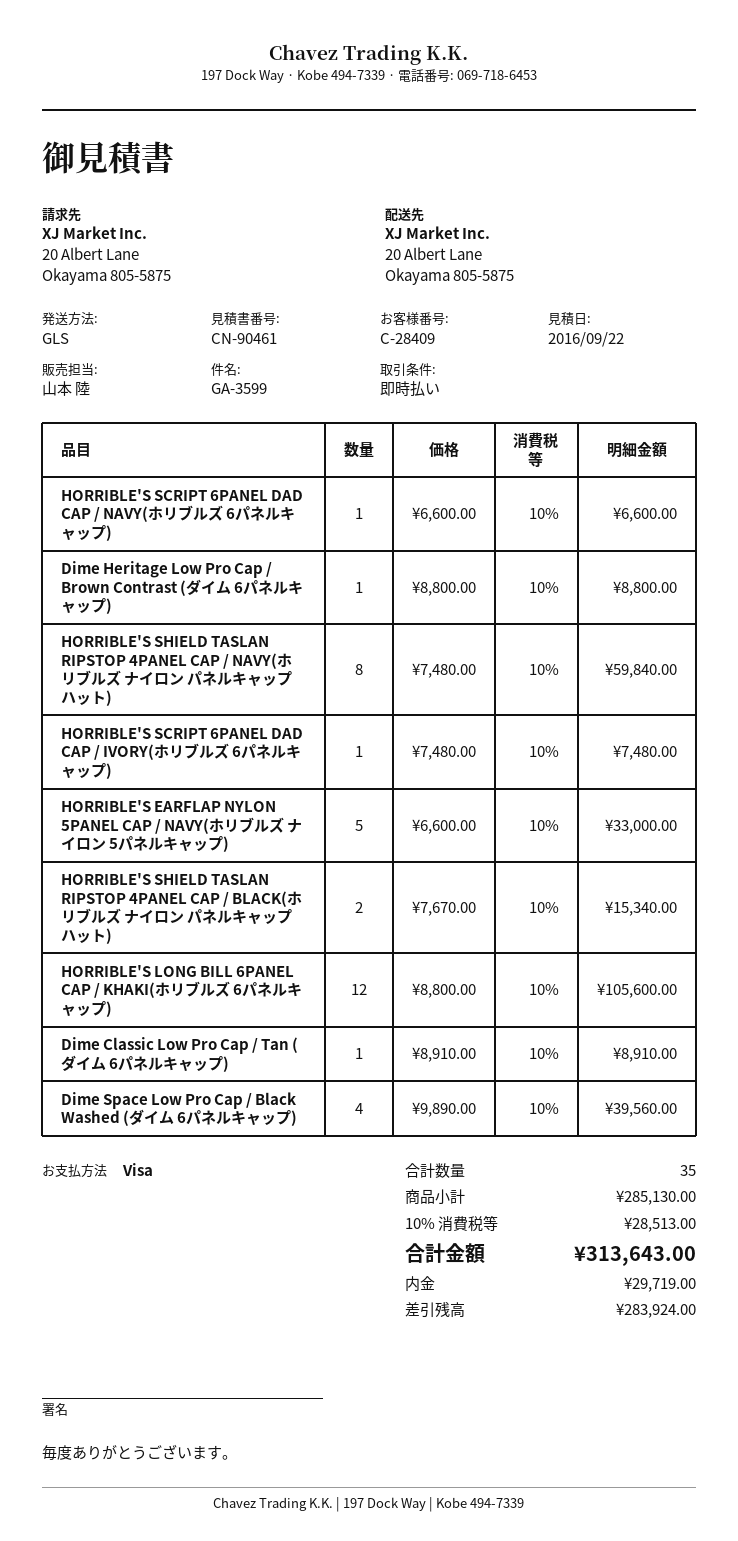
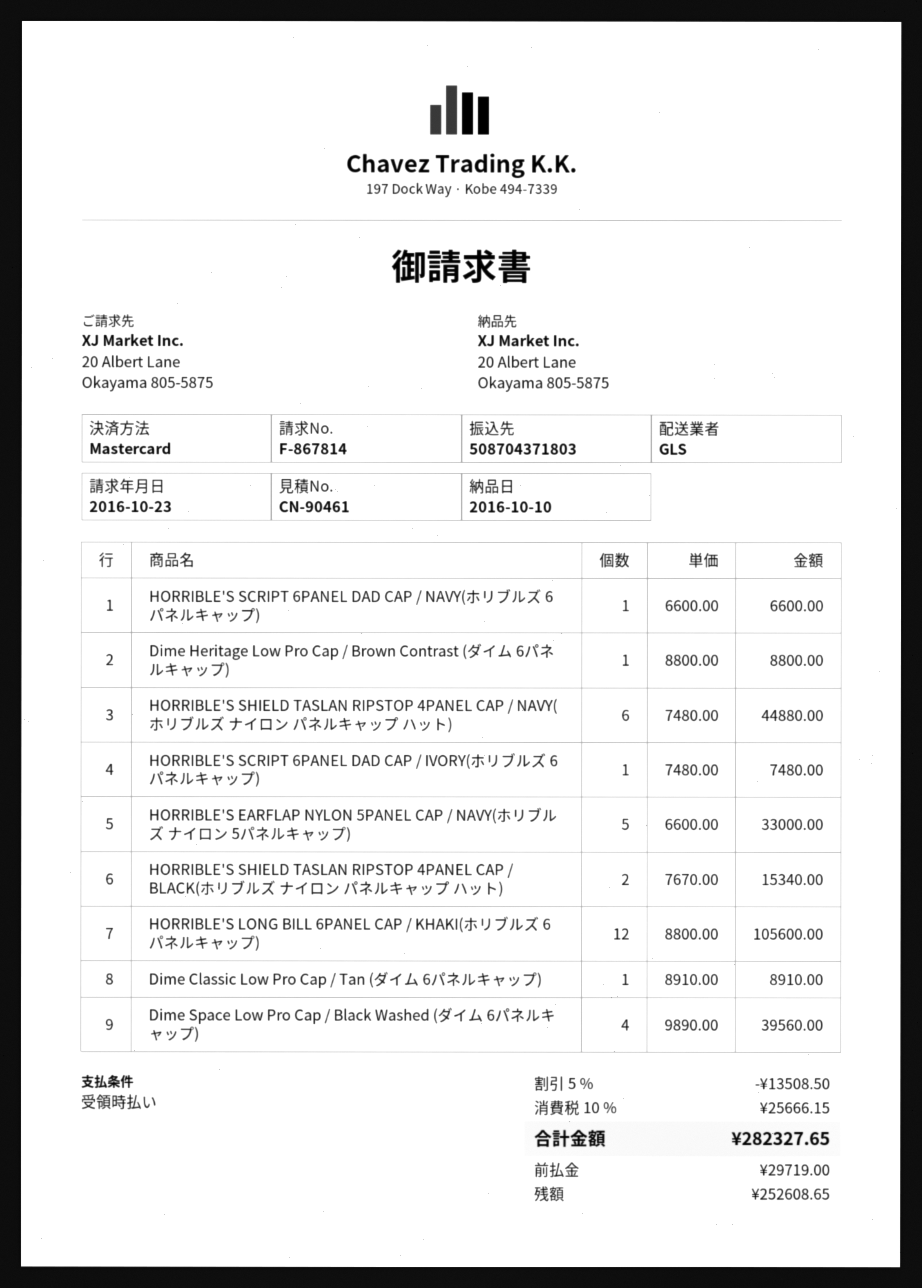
payment method: Visa -> Mastercard
HORRIBLE'S SHIELD TASLAN RIPSTOP 4PANEL CAP / NAVY(ホリブルズ ナイロン パネルキャップ ハット): 8 x 7480.00 = 59840.00 -> 6 x 7480.00 = 44880.00
discount: none -> 5% = 13508.50
tax: 10% = 28513.00 -> 10% = 25666.15
total: 313643.00 -> 282327.65
balance: 283924.00 -> 252608.65

